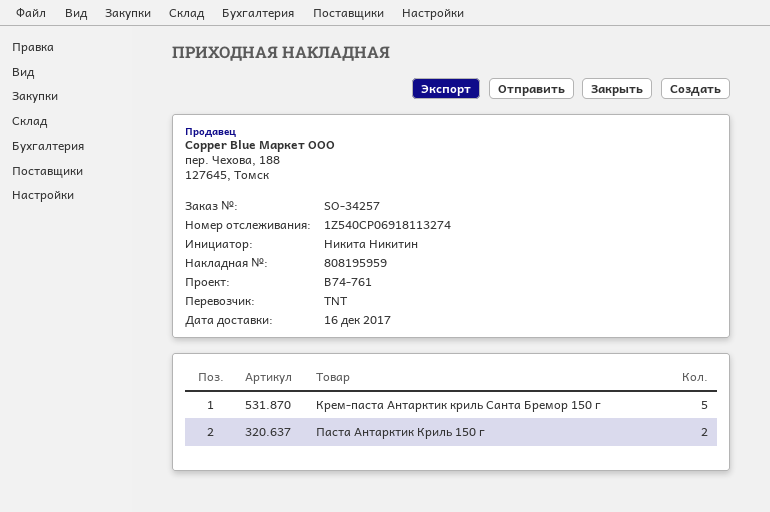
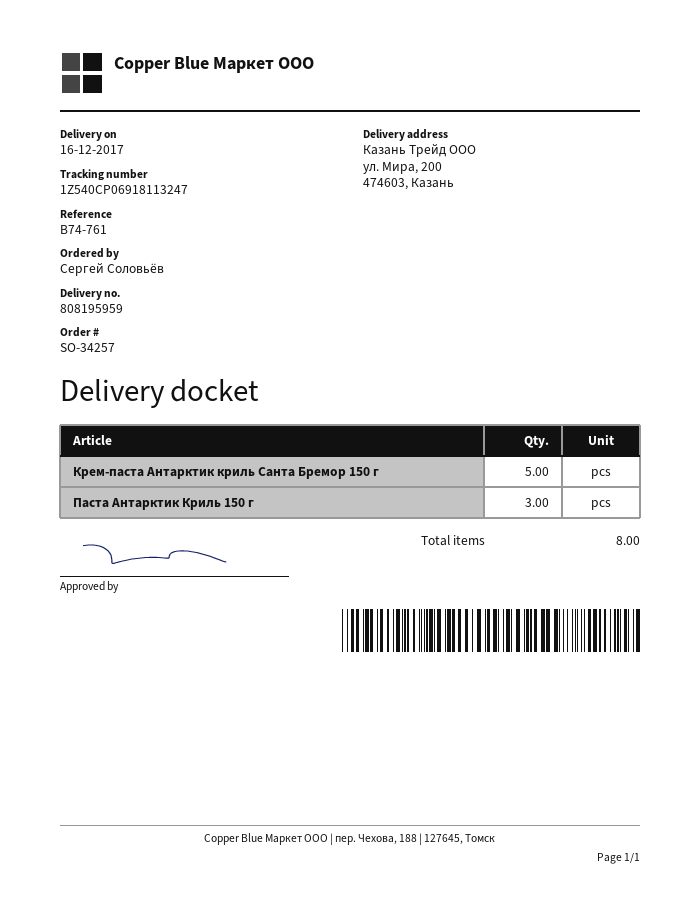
ordered by: Никита Никитин -> Сергей Соловьёв
tracking number: 1Z540CP06918113274 -> 1Z540CP06918113247
Паста Антарктик Криль 150 г: 2 -> 3

